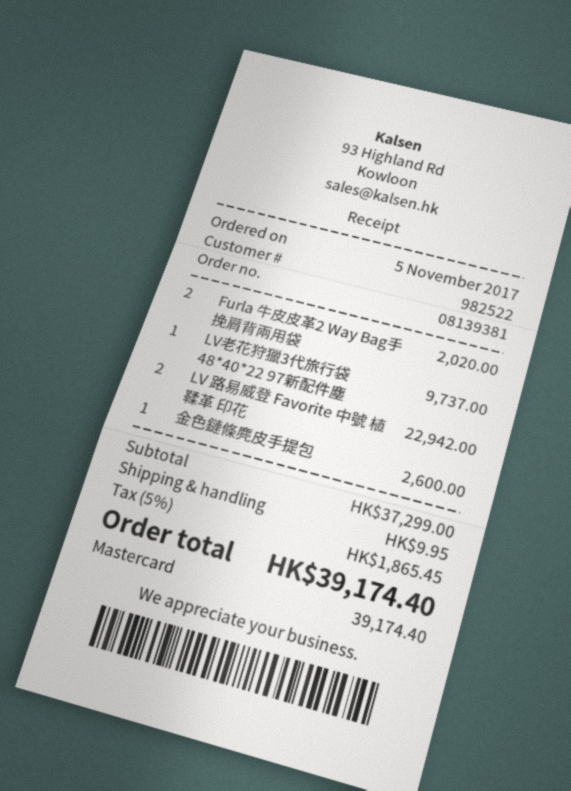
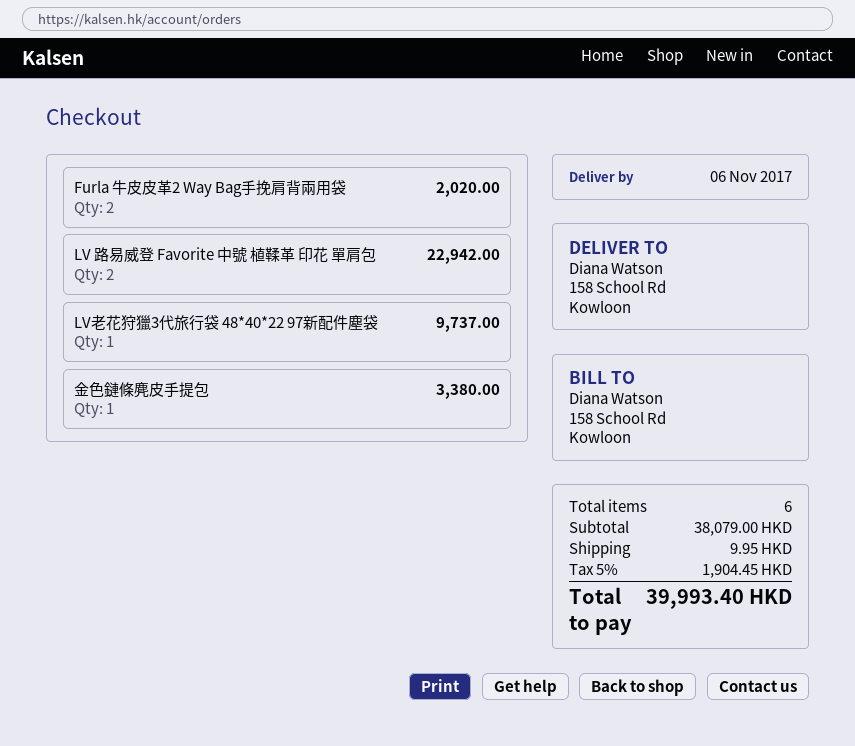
金色鏈條麂皮手提包: 1 for 2600.00 -> 1 for 3380.00
subtotal: 37299.00 -> 38079.00
tax: 5% = 1865.45 -> 5% = 1904.45
total: 39174.40 -> 39993.40

